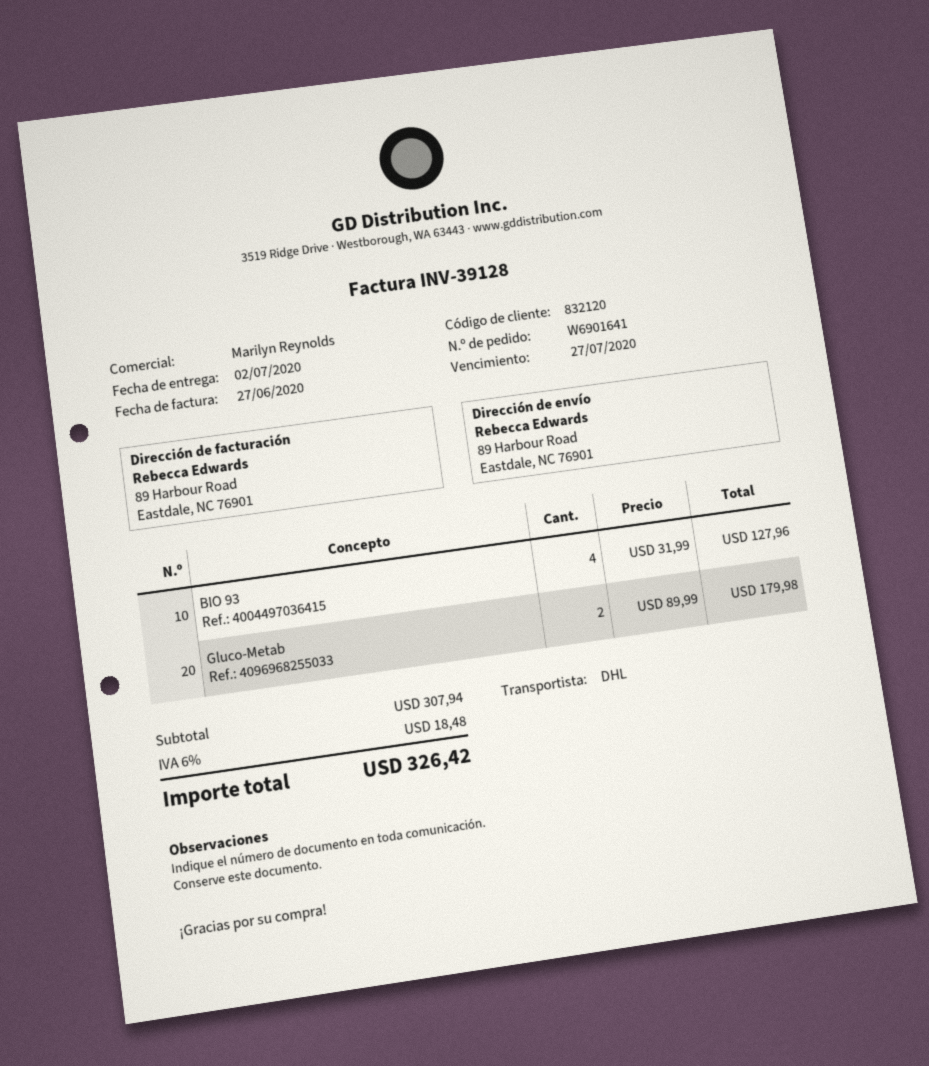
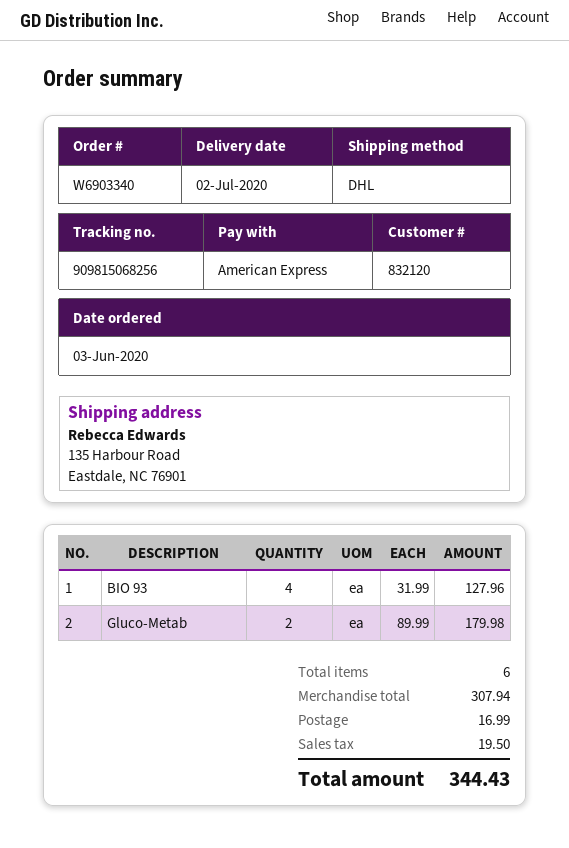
order number: W6901641 -> W6903340
ship to: 89 Harbour Road, Eastdale, NC 76901 -> 135 Harbour Road, Eastdale, NC 76901
shipping: none -> 16.99
tax: 18.48 -> 19.50
total: 326.42 -> 344.43

